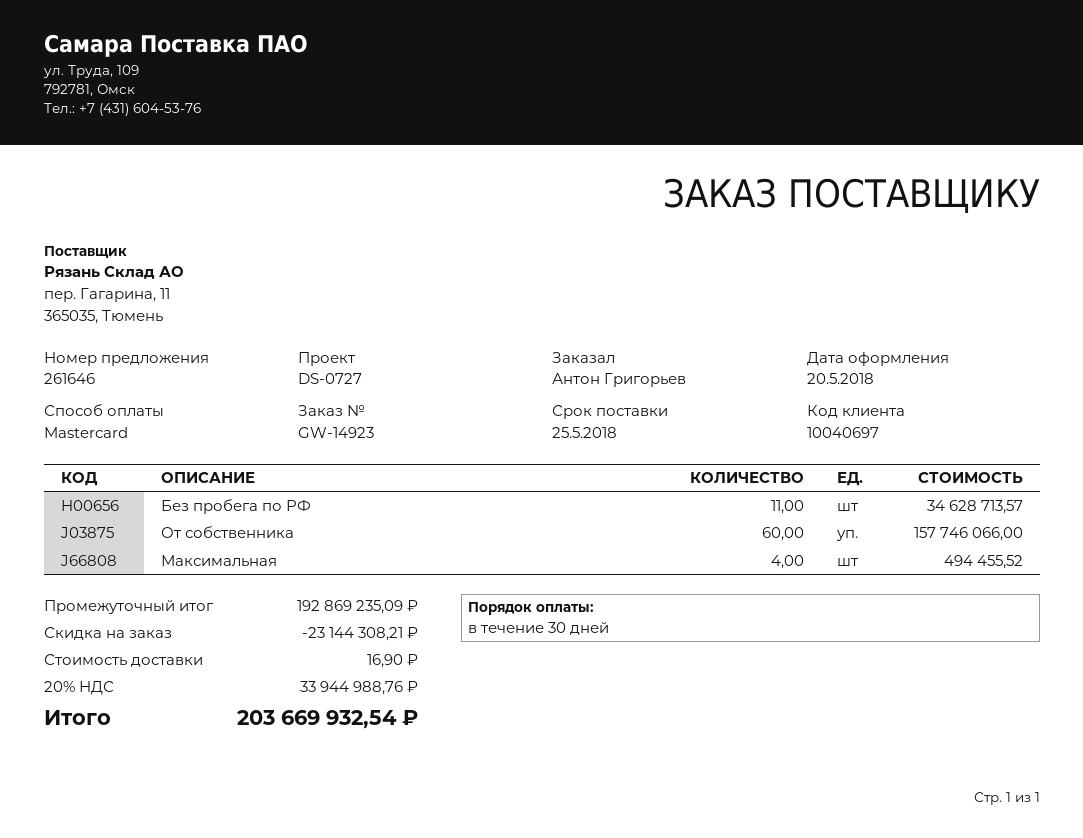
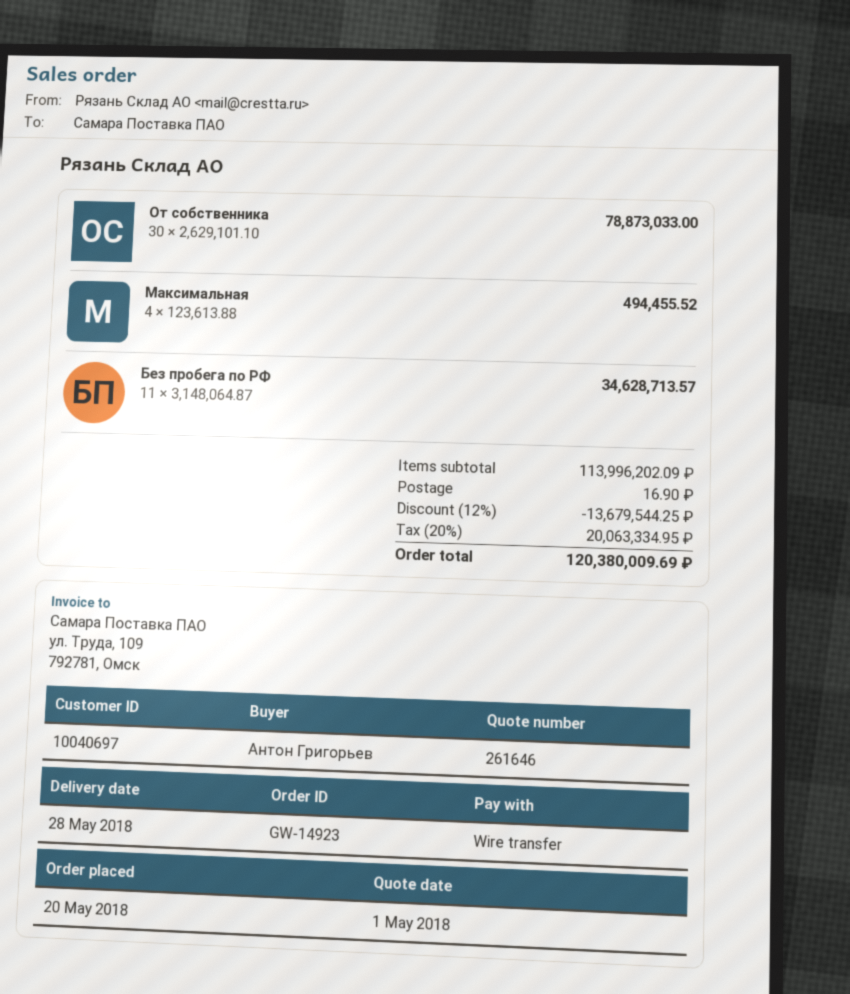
delivery date: 2018-05-25 -> 2018-05-28
payment method: Mastercard -> bank transfer
От собственника: 60 for 157746066.00 -> 30 for 78873033.00
subtotal: 192869235.09 -> 113996202.09
discount: 23144308.21 -> 13679544.25
tax: 20% = 33944988.76 -> 20% = 20063334.95
total: 203669932.54 -> 120380009.69

